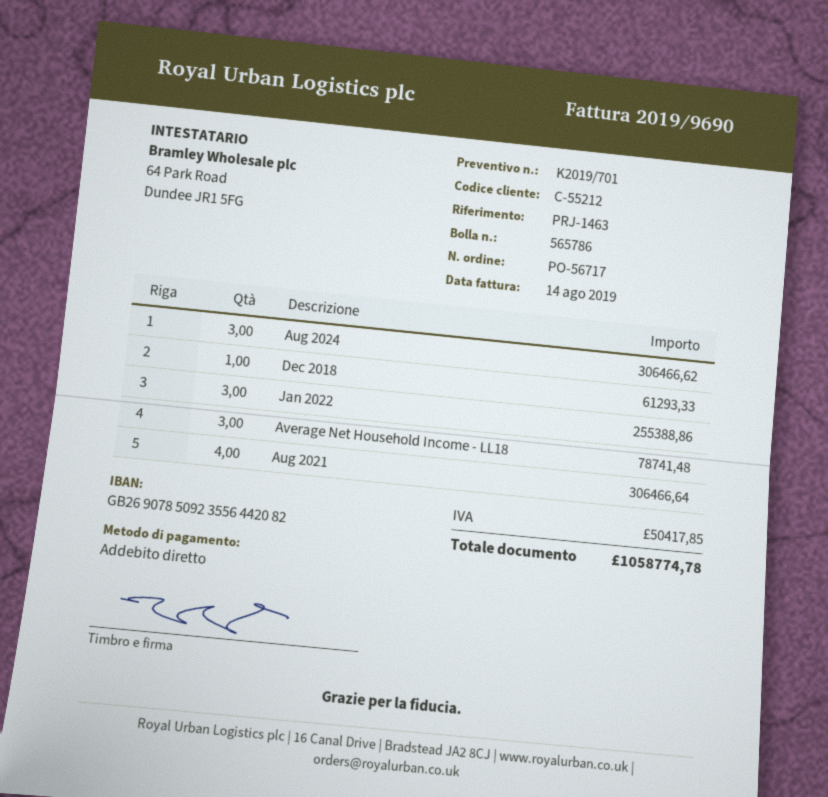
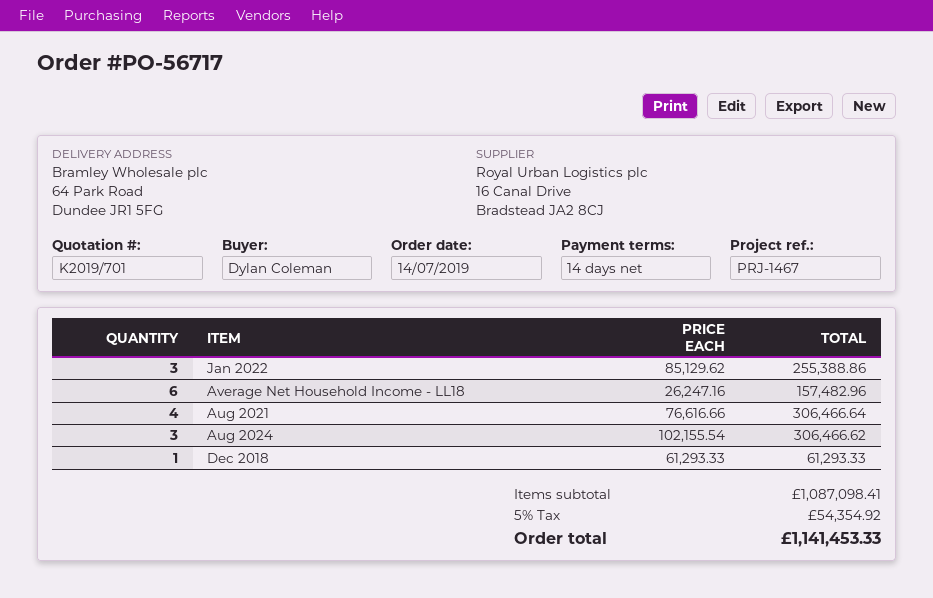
reference: PRJ-1463 -> PRJ-1467
Average Net Household Income - LL18: 3 for 78741.48 -> 6 for 157482.96
tax: 50417.85 -> 54354.92
total: 1058774.78 -> 1141453.33

